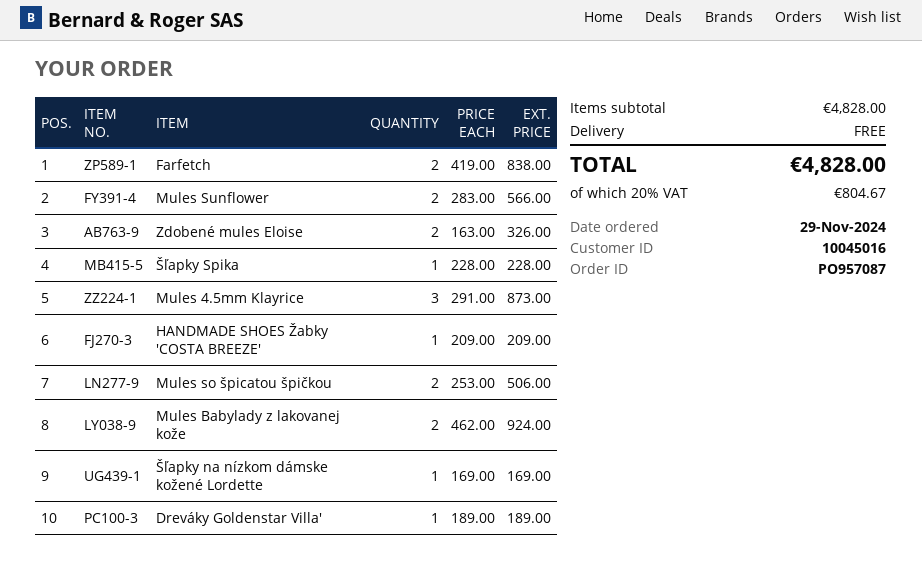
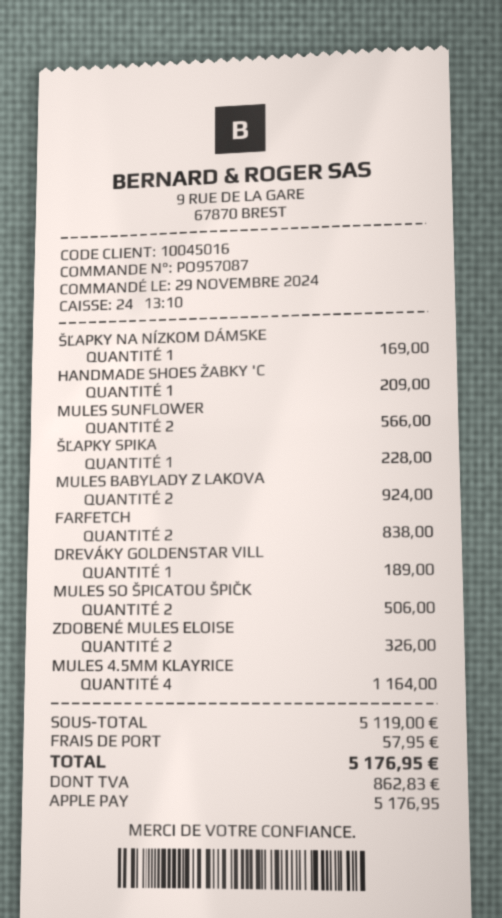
Mules 4.5mm Klayrice: 3 for 873.00 -> 4 for 1164.00
subtotal: 4828.00 -> 5119.00
shipping: 0.00 -> 57.95
tax: 804.67 -> 862.83
total: 4828.00 -> 5176.95

